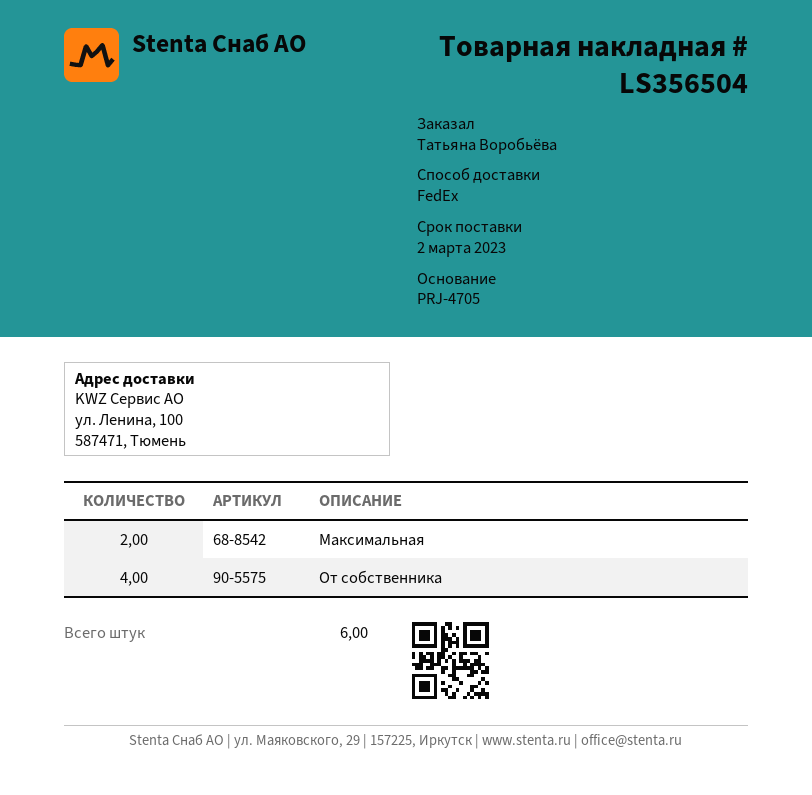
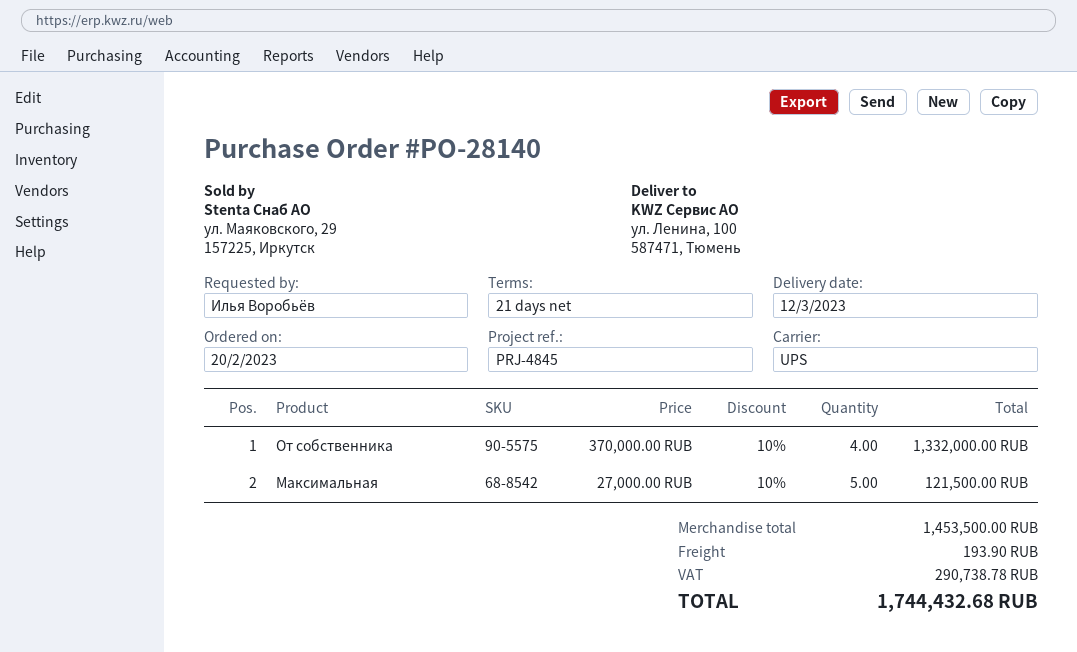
delivery date: 2023-03-02 -> 2023-03-12
reference: PRJ-4705 -> PRJ-4845
ordered by: Татьяна Воробьёва -> Илья Воробьёв
shipping method: FedEx -> UPS
Максимальная: 2 -> 5

